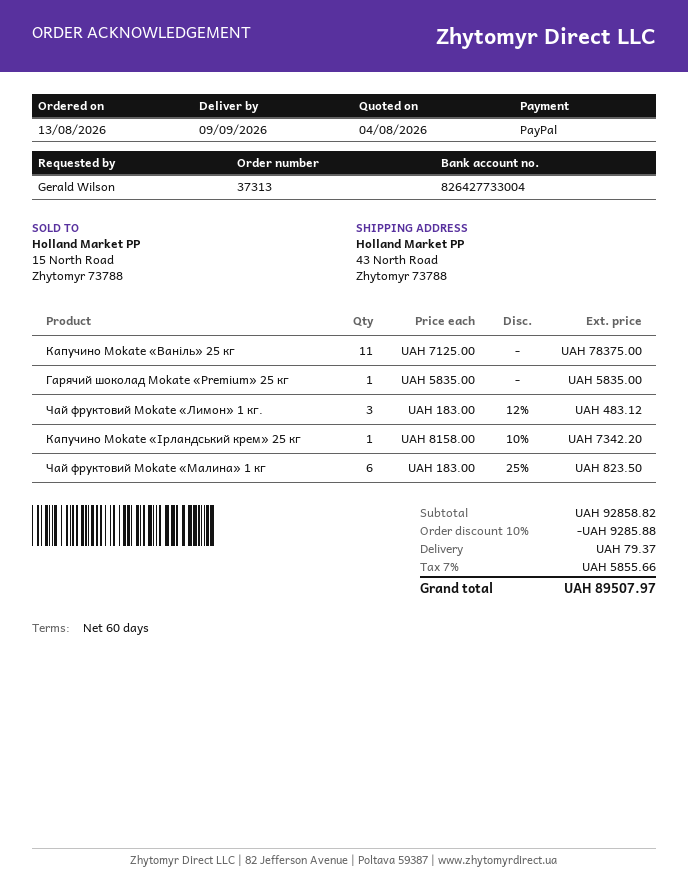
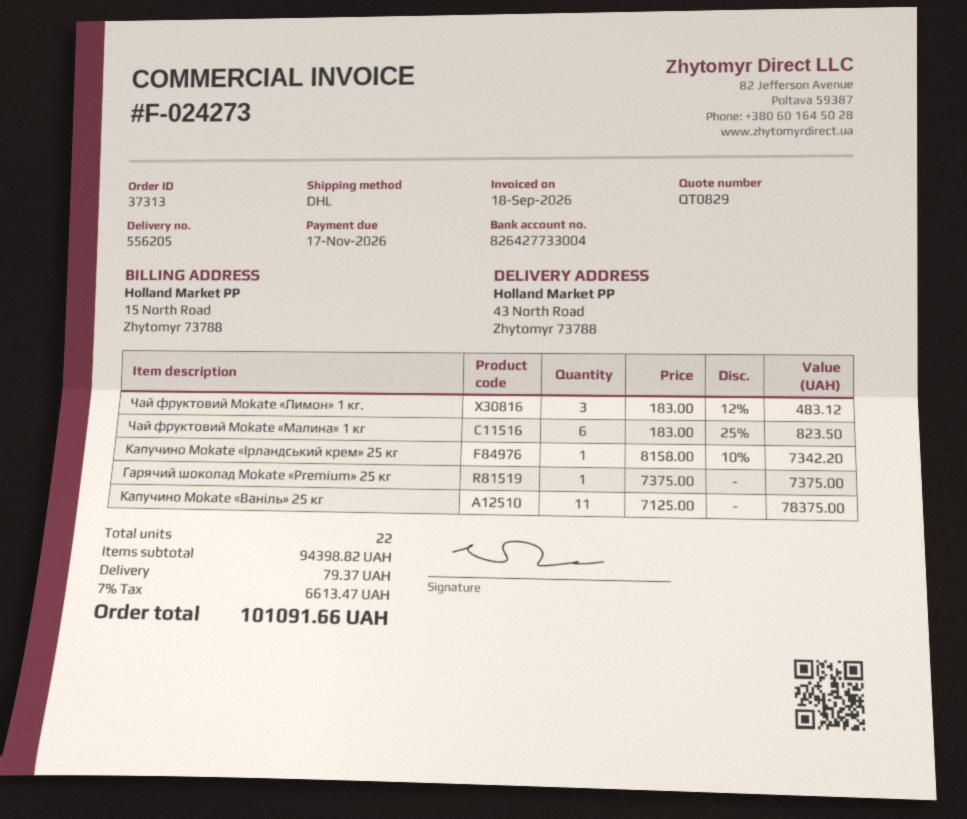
Гарячий шоколад Mokate «Premium» 25 кг: 1 x 5835.00 = 5835.00 -> 1 x 7375.00 = 7375.00
subtotal: 92858.82 -> 94398.82
discount: 10% = 9285.88 -> none
tax: 7% = 5855.66 -> 7% = 6613.47
total: 89507.97 -> 101091.66

